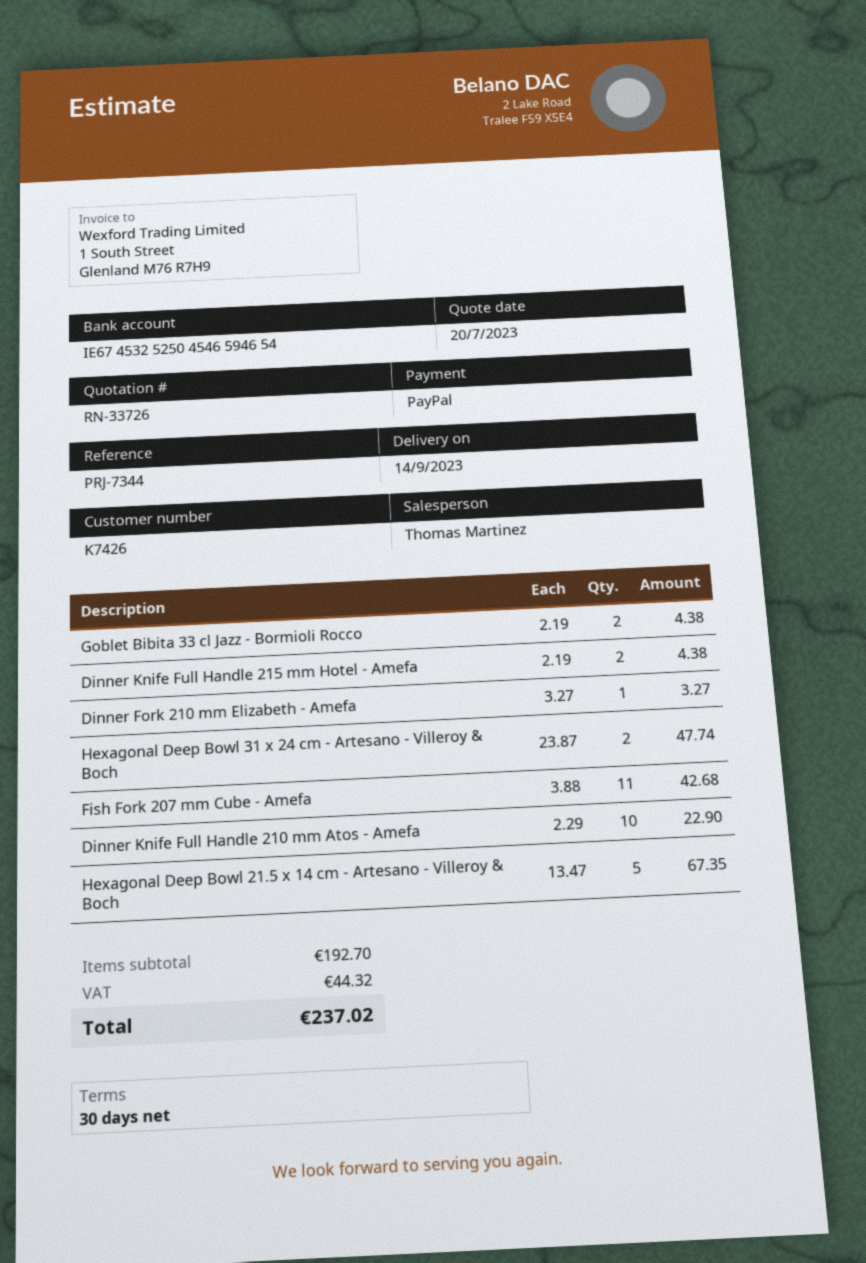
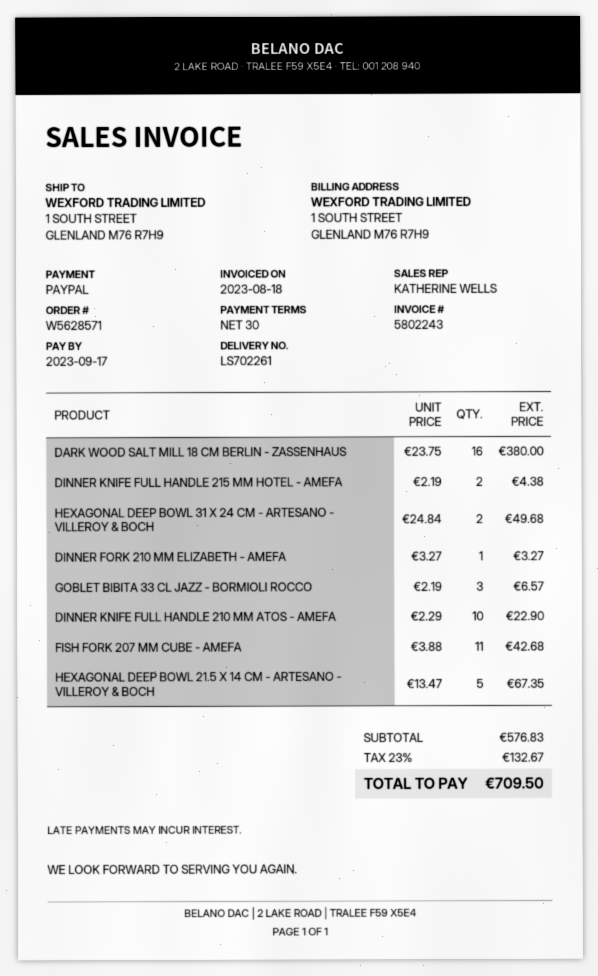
sales rep: Thomas Martinez -> KATHERINE WELLS
Goblet Bibita 33 cl Jazz - Bormioli Rocco: 2 x 2.19 = 4.38 -> 3 x 2.19 = 6.57
Hexagonal Deep Bowl 31 x 24 cm - Artesano - Villeroy & Boch: 2 x 23.87 = 47.74 -> 2 x 24.84 = 49.68
DARK WOOD SALT MILL 18 CM BERLIN - ZASSENHAUS: none -> 16 x 23.75 = 380.00
subtotal: 192.70 -> 576.83
tax: 44.32 -> 132.67
total: 237.02 -> 709.50

